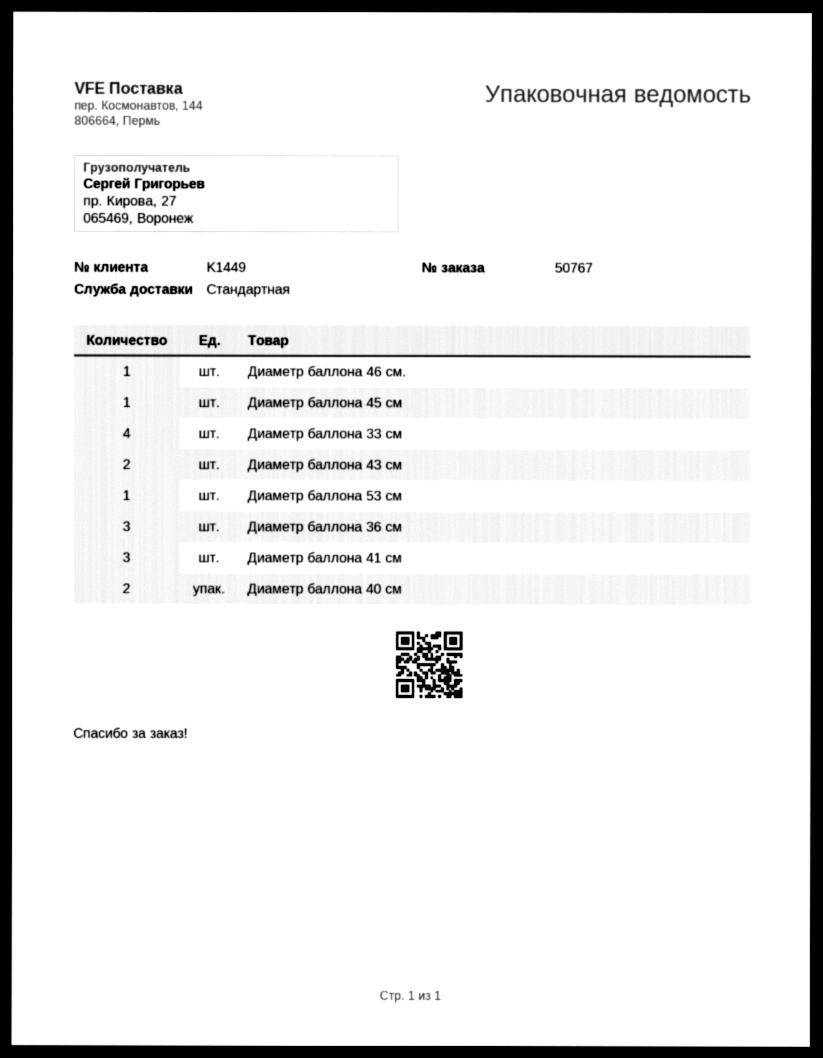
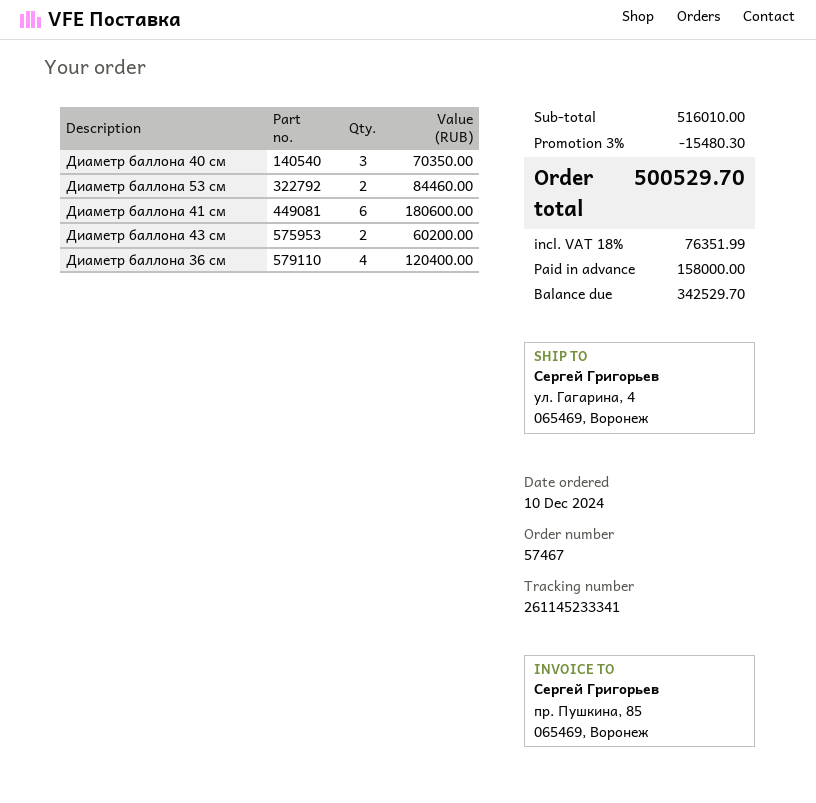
order number: 50767 -> 57467
ship to: пр. Кирова, 27, 065469, Воронеж -> ул. Гагарина, 4, 065469, Воронеж
Диаметр баллона 46 см.: 1 -> none
Диаметр баллона 45 см: 1 -> none
Диаметр баллона 33 см: 4 -> none
Диаметр баллона 53 см: 1 -> 2
Диаметр баллона 36 см: 3 -> 4
Диаметр баллона 41 см: 3 -> 6
Диаметр баллона 40 см: 2 -> 3

